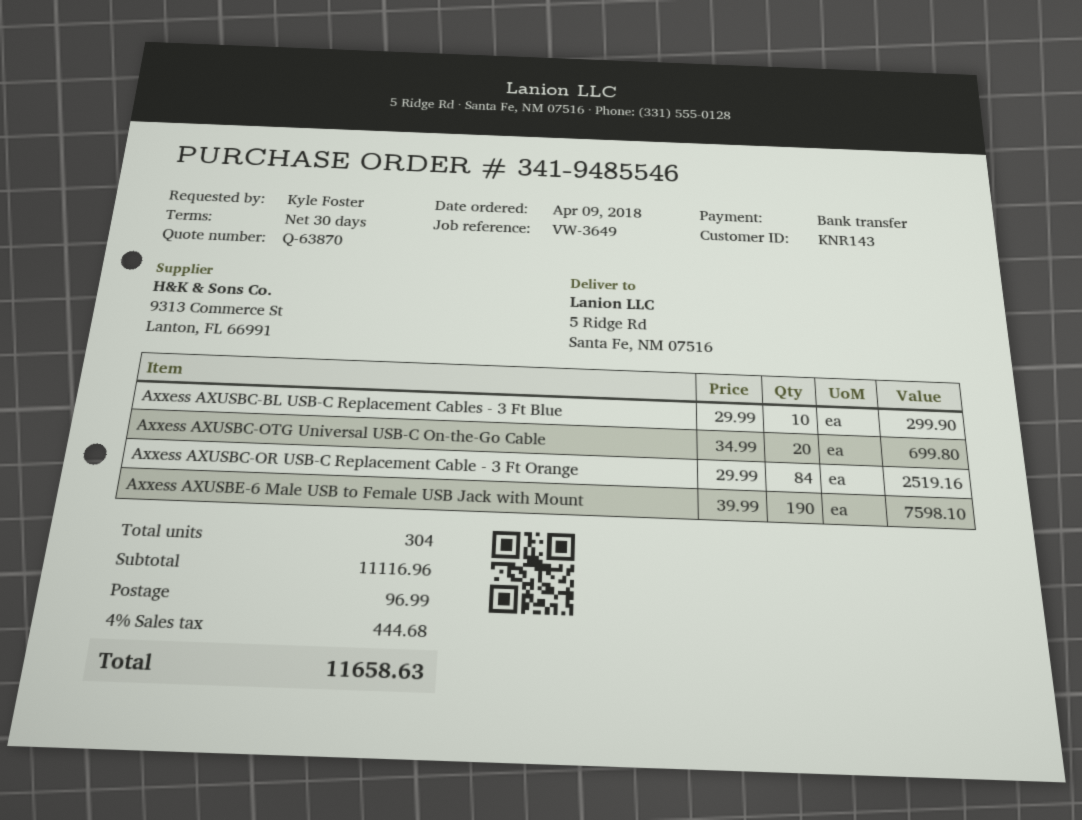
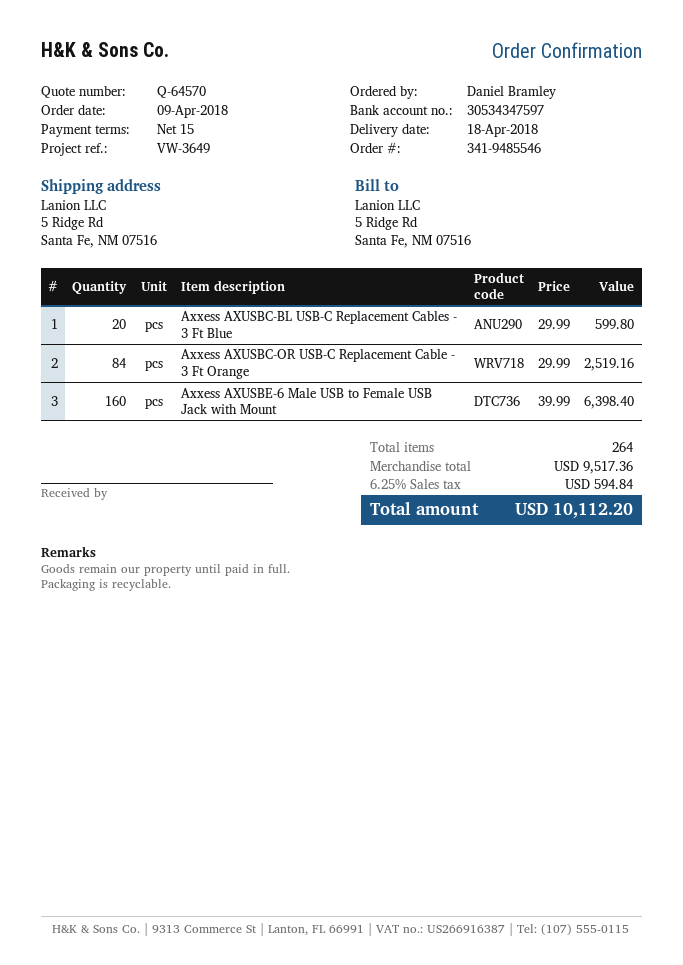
quote number: Q-63870 -> Q-64570
payment terms: 30 days -> 15 days
ordered by: Kyle Foster -> Daniel Bramley
Axxess AXUSBC-BL USB-C Replacement Cables - 3 Ft Blue: 10 x 29.99 = 299.90 -> 20 x 29.99 = 599.80
Axxess AXUSBC-OTG Universal USB-C On-the-Go Cable: 20 x 34.99 = 699.80 -> none
Axxess AXUSBE-6 Male USB to Female USB Jack with Mount: 190 x 39.99 = 7598.10 -> 160 x 39.99 = 6398.40
total quantity: 304 -> 264
subtotal: 11116.96 -> 9517.36
shipping: 96.99 -> none
tax: 4% = 444.68 -> 6.25% = 594.84
total: 11658.63 -> 10112.20

